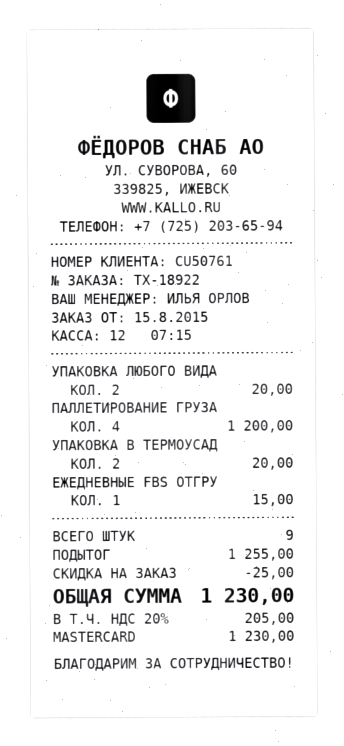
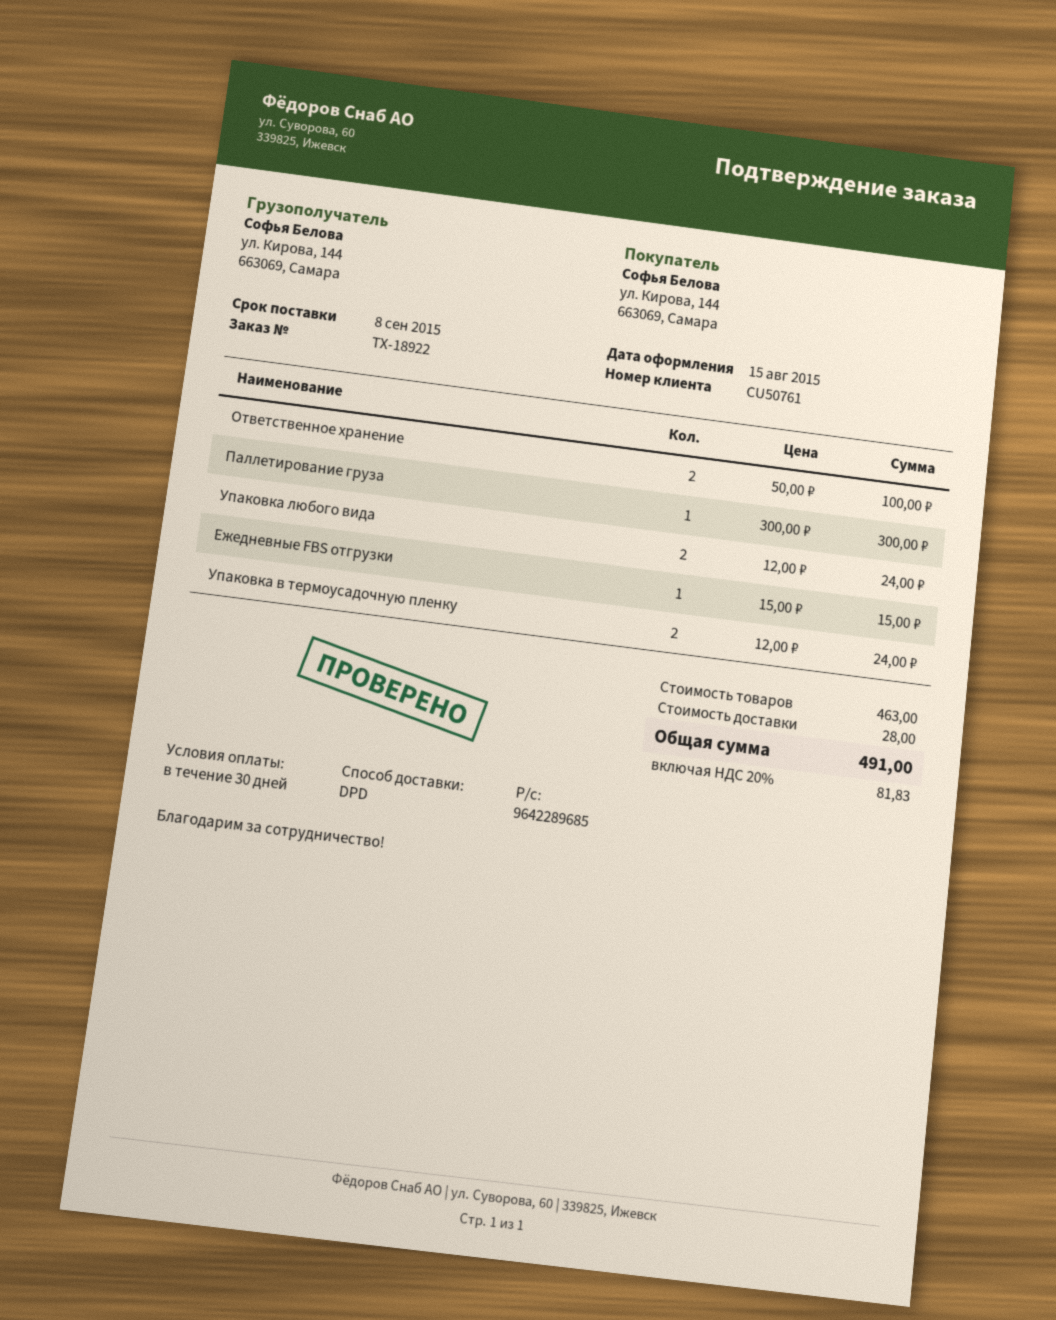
УПАКОВКА ЛЮБОГО ВИДА: 2 for 20.00 -> 2 for 24.00
ПАЛЛЕТИРОВАНИЕ ГРУЗА: 4 for 1200.00 -> 1 for 300.00
УПАКОВКА В ТЕРМОУСАД: 2 for 20.00 -> 2 for 24.00
Ответственное хранение: none -> 2 for 100.00
subtotal: 1255.00 -> 463.00
discount: 25.00 -> none
shipping: none -> 28.00
tax: 20% = 205.00 -> 20% = 81.83
total: 1230.00 -> 491.00

